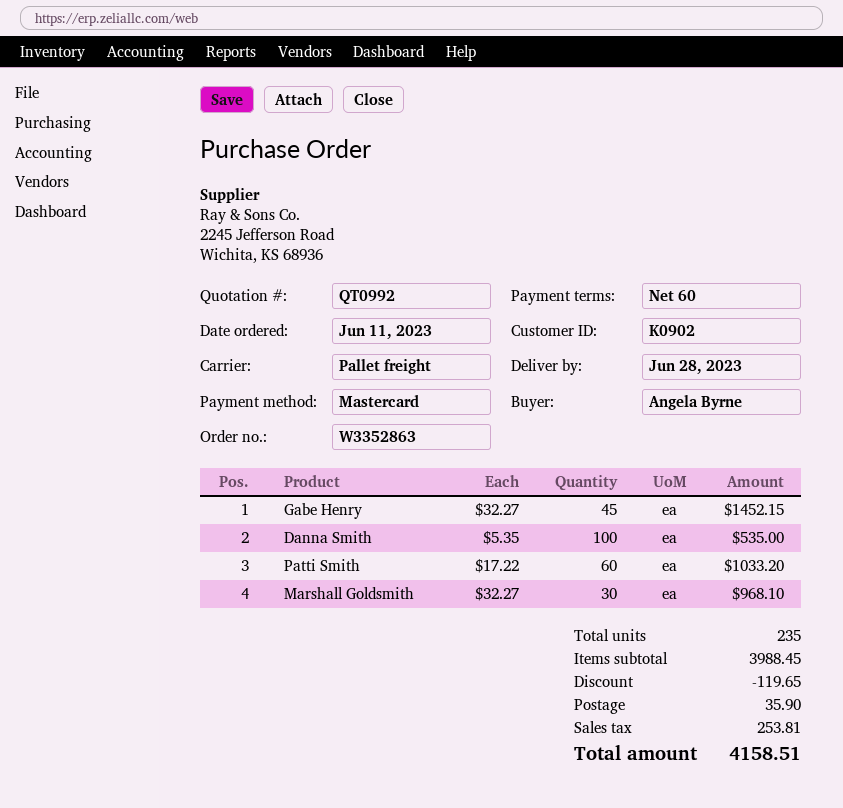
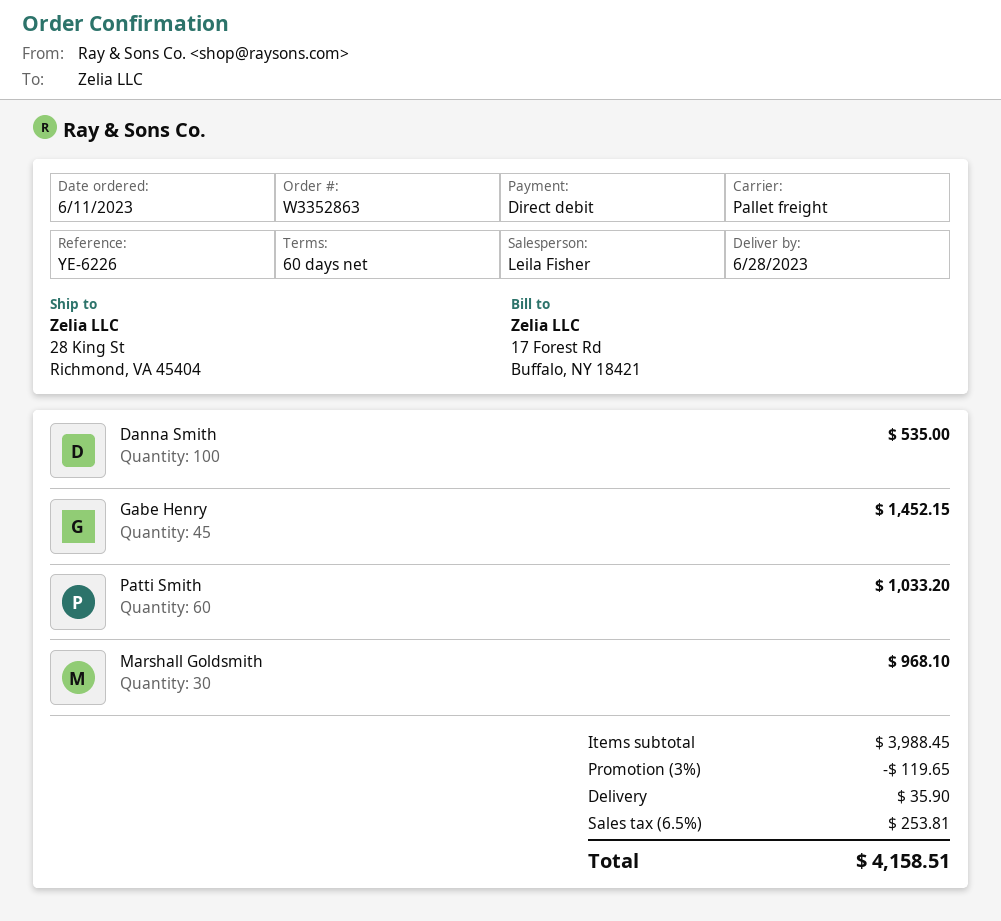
payment method: Mastercard -> direct debit

